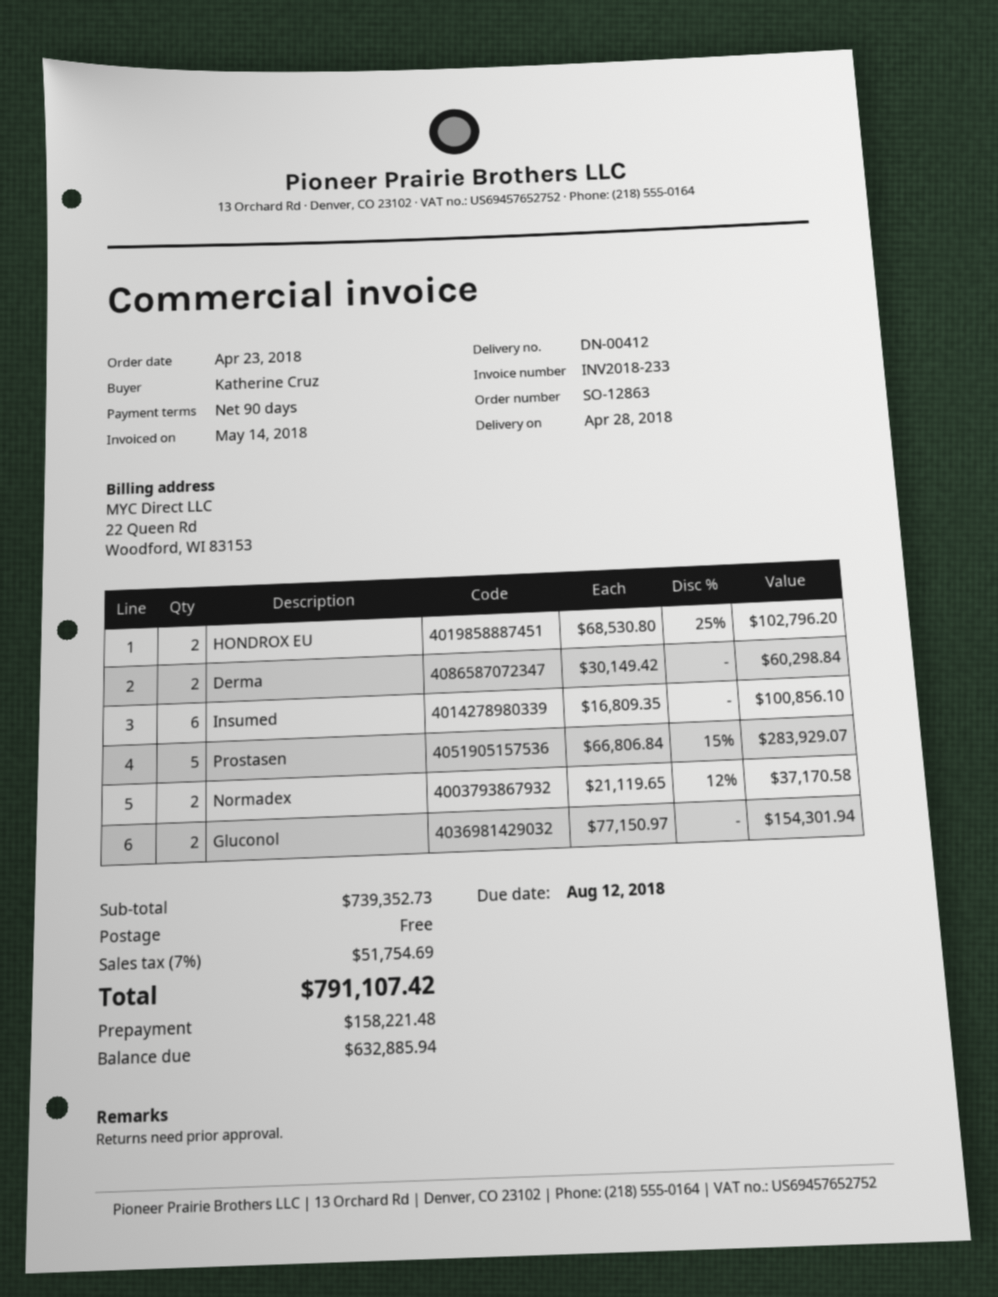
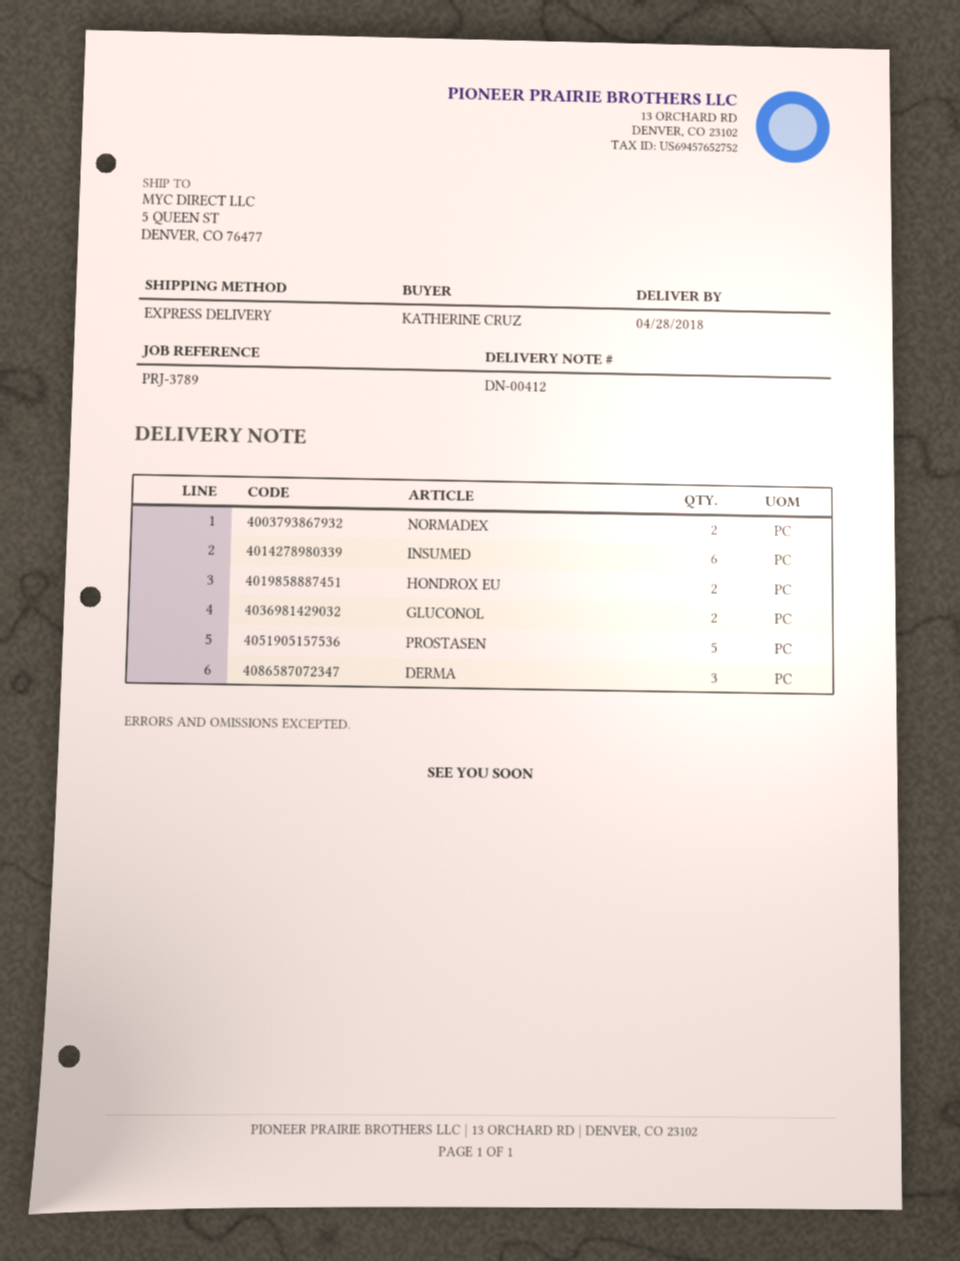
Derma: 2 -> 3

